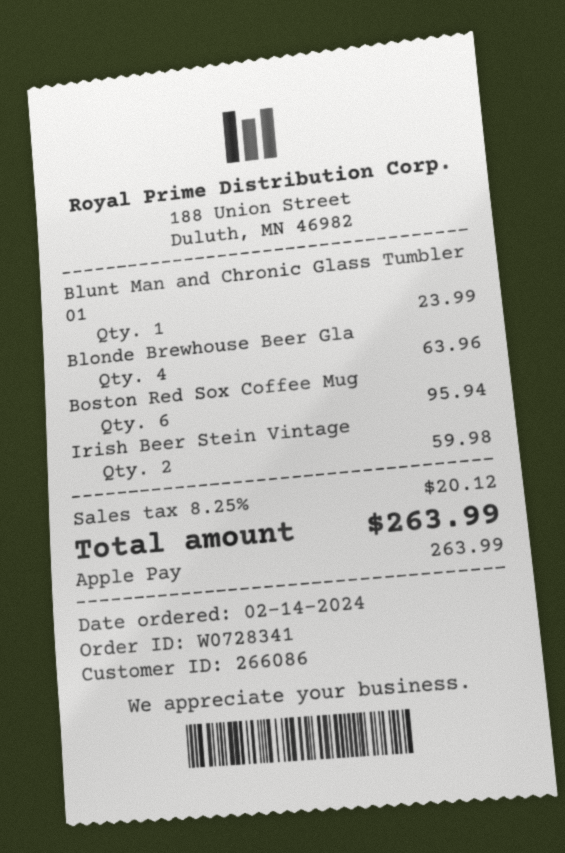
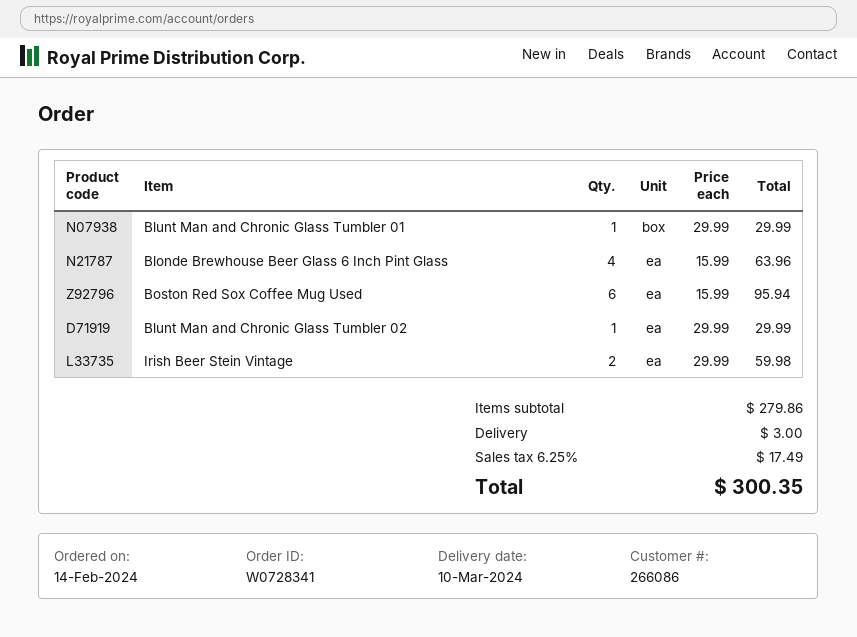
Blunt Man and Chronic Glass Tumbler 01: 1 for 23.99 -> 1 for 29.99
Blunt Man and Chronic Glass Tumbler 02: none -> 1 for 29.99
shipping: none -> 3.00
tax: 8.25% = 20.12 -> 6.25% = 17.49
total: 263.99 -> 300.35

